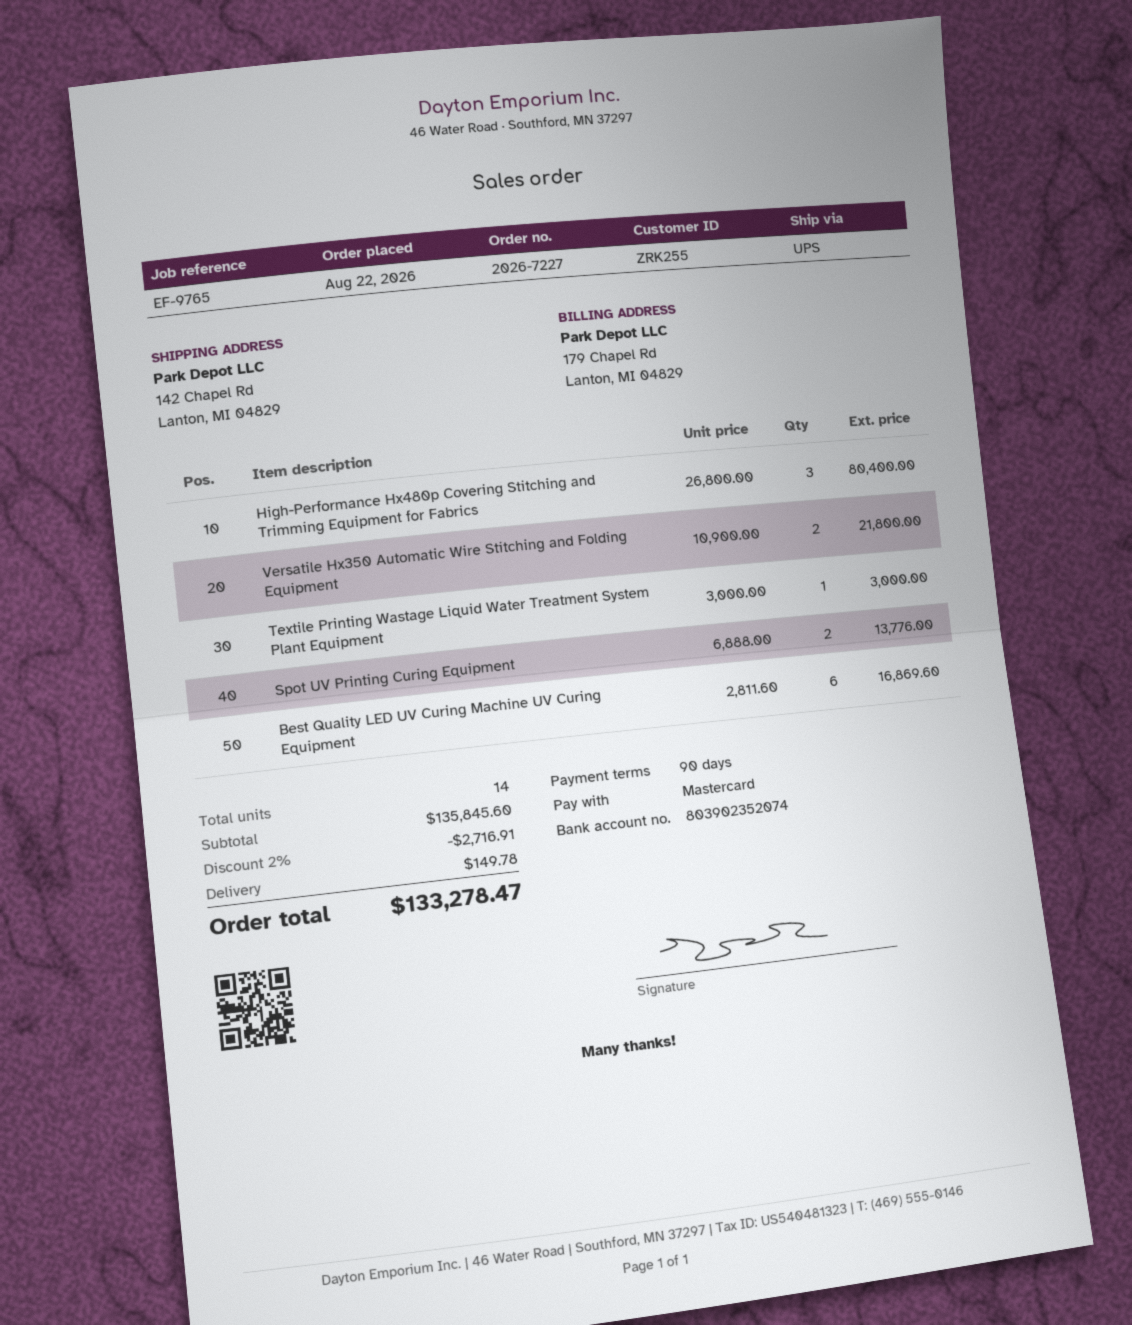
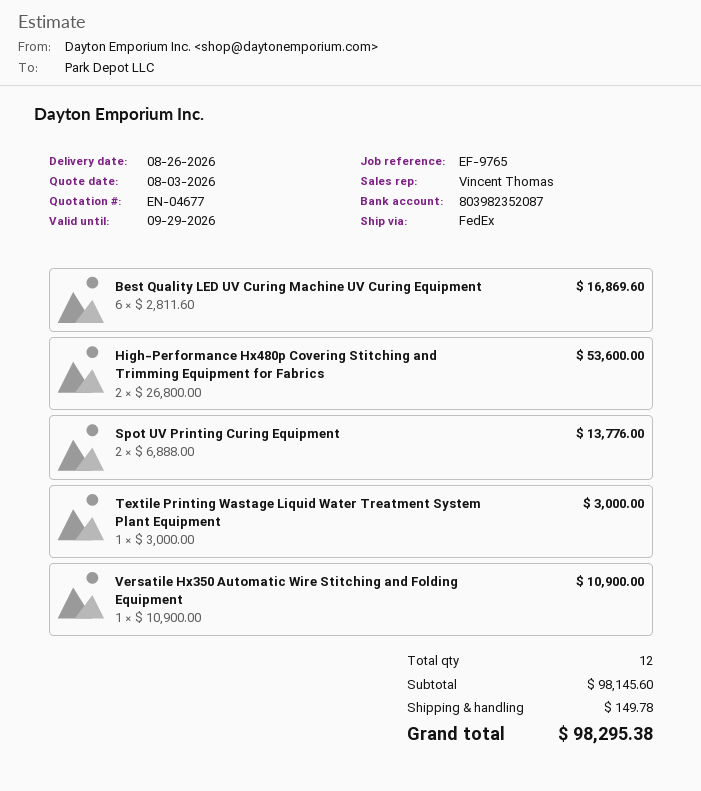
bank account: 803902352074 -> 803982352087
shipping method: UPS -> FedEx
High-Performance Hx480p Covering Stitching and Trimming Equipment for Fabrics: 3 x 26800.00 = 80400.00 -> 2 x 26800.00 = 53600.00
Versatile Hx350 Automatic Wire Stitching and Folding Equipment: 2 x 10900.00 = 21800.00 -> 1 x 10900.00 = 10900.00
total quantity: 14 -> 12
subtotal: 135845.60 -> 98145.60
discount: 2% = 2716.91 -> none
total: 133278.47 -> 98295.38

